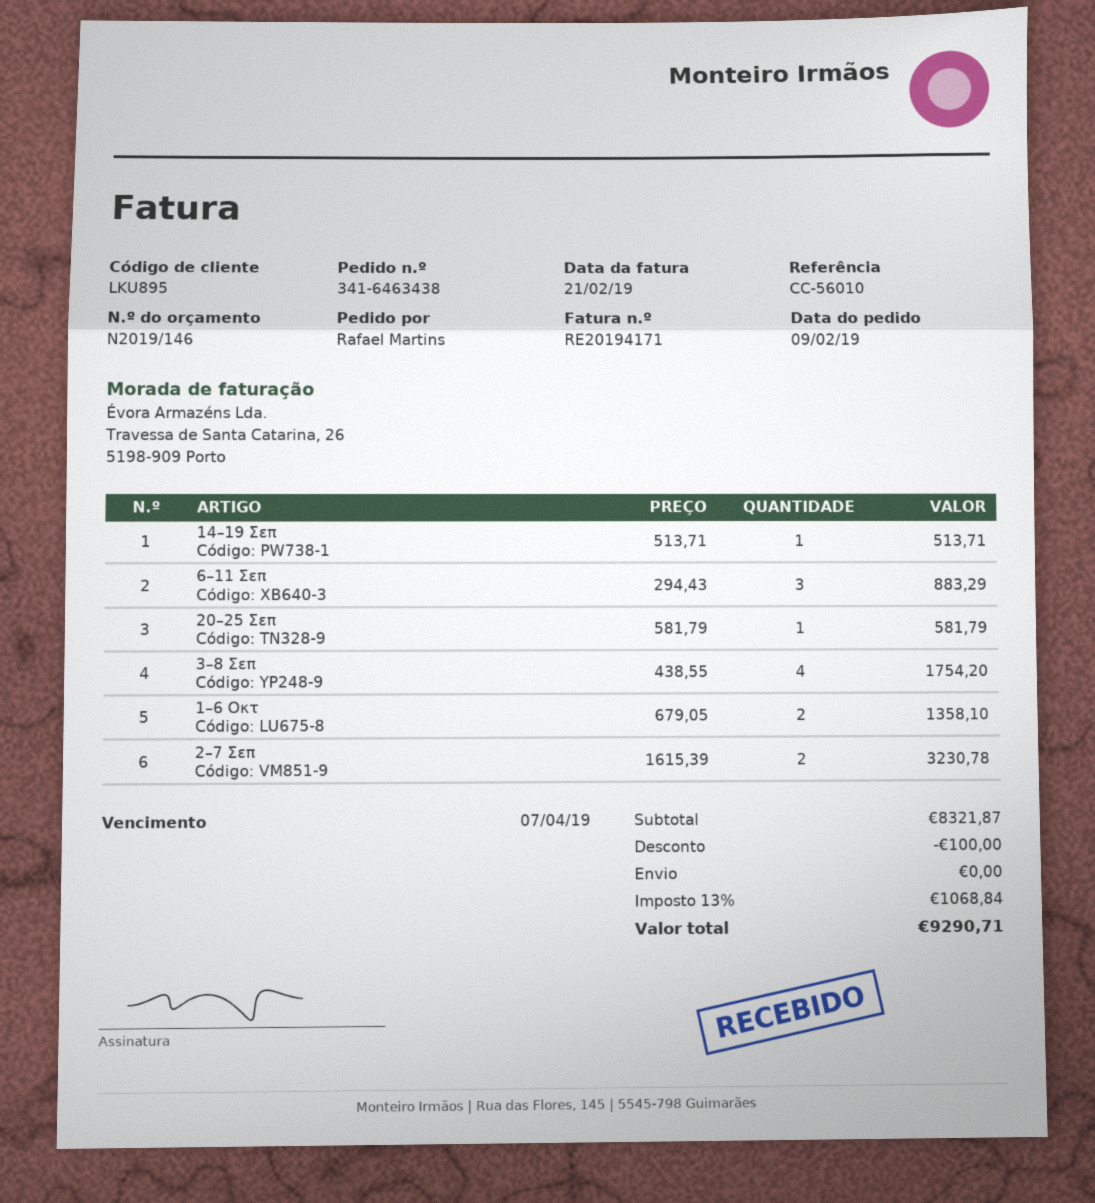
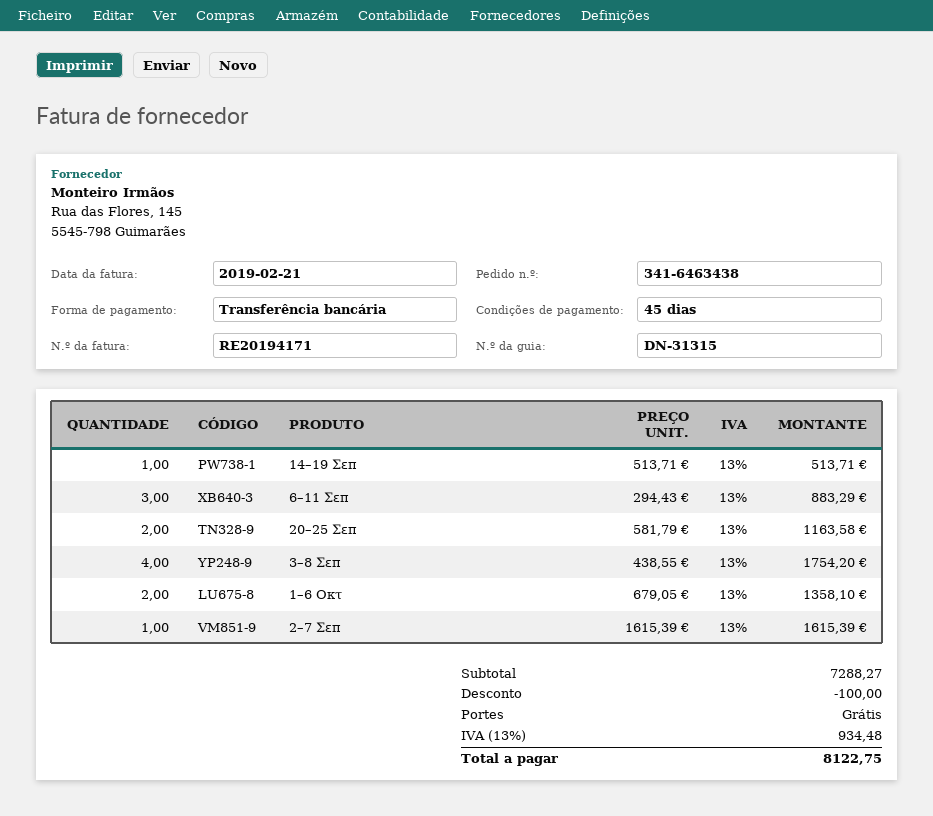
20–25 Σεπ: 1 x 581.79 = 581.79 -> 2 x 581.79 = 1163.58
2–7 Σεπ: 2 x 1615.39 = 3230.78 -> 1 x 1615.39 = 1615.39
subtotal: 8321.87 -> 7288.27
tax: 13% = 1068.84 -> 13% = 934.48
total: 9290.71 -> 8122.75

